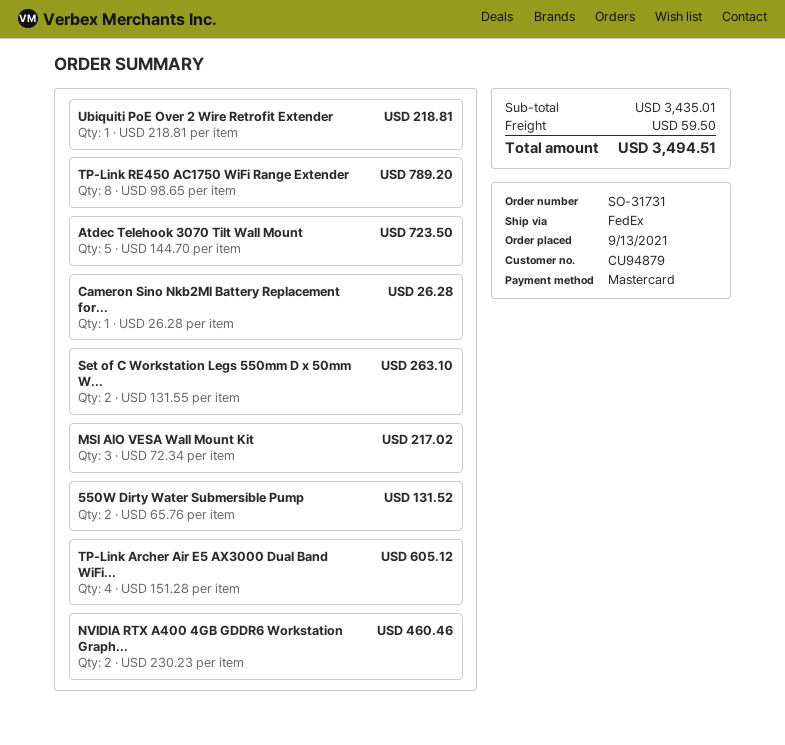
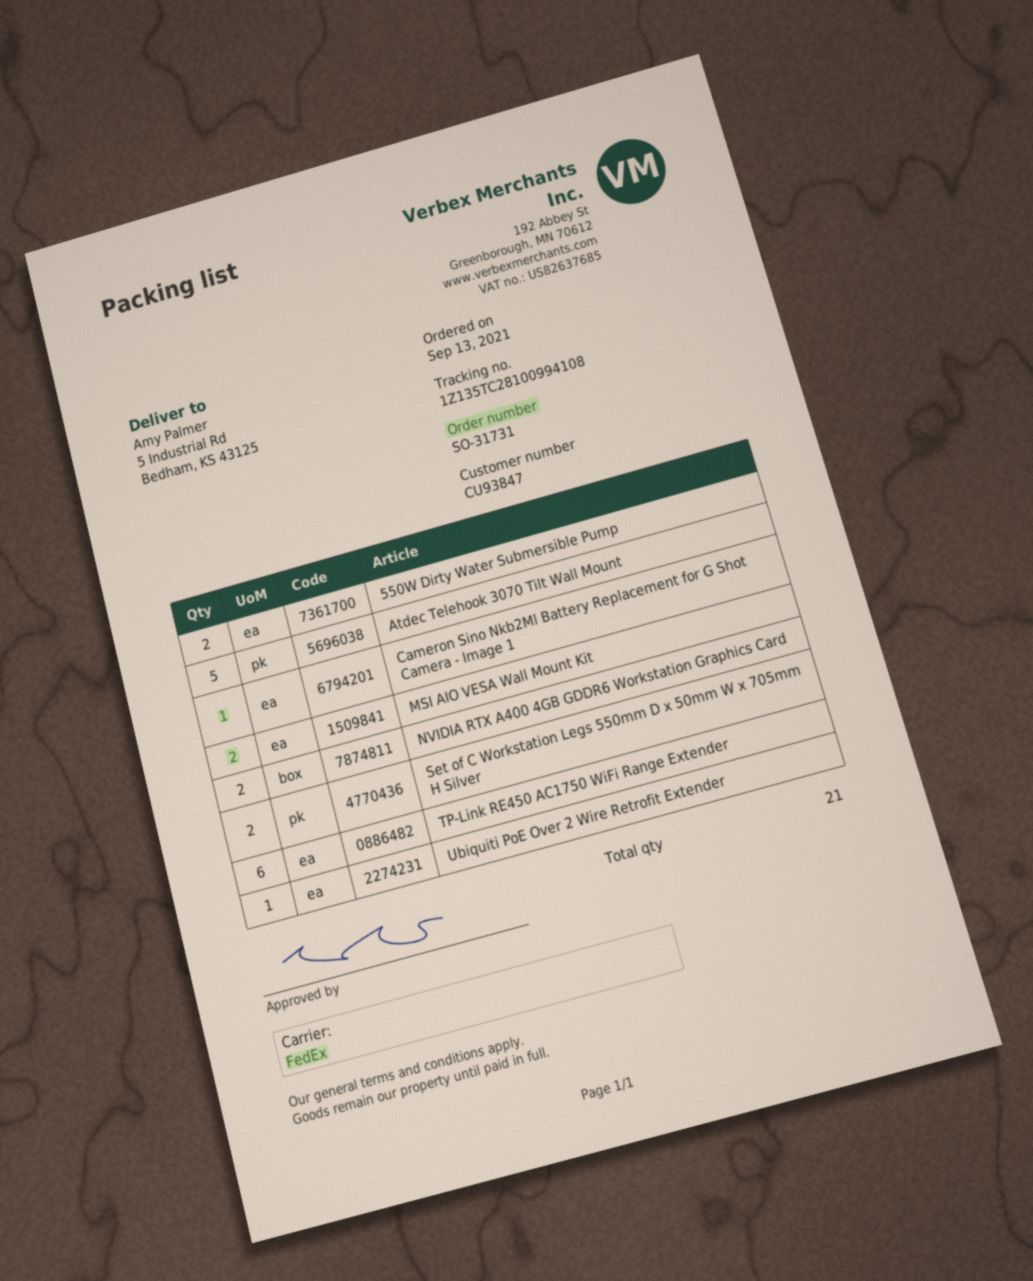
customer number: CU94879 -> CU93847
TP-Link RE450 AC1750 WiFi Range Extender: 8 -> 6
MSI AIO VESA Wall Mount Kit: 3 -> 2
TP-Link Archer Air E5 AX3000 Dual Band WiFi...: 4 -> none

